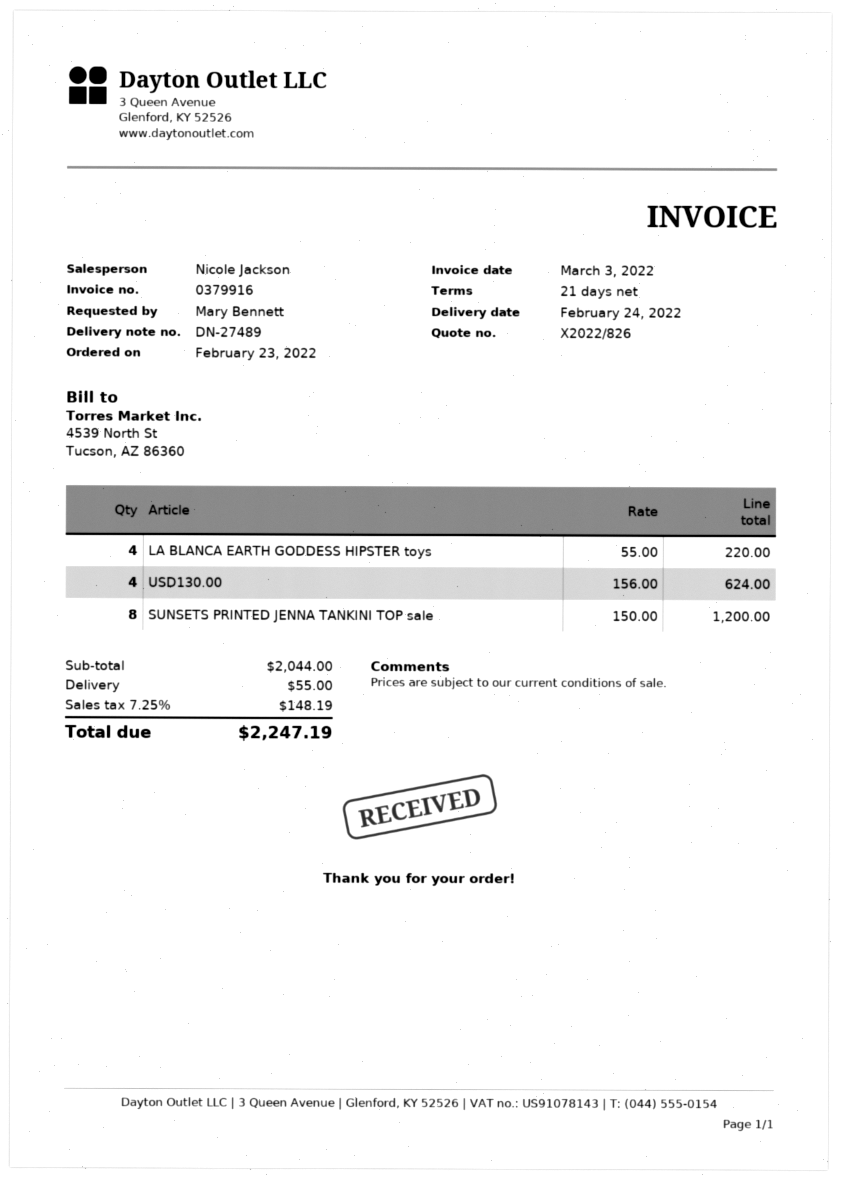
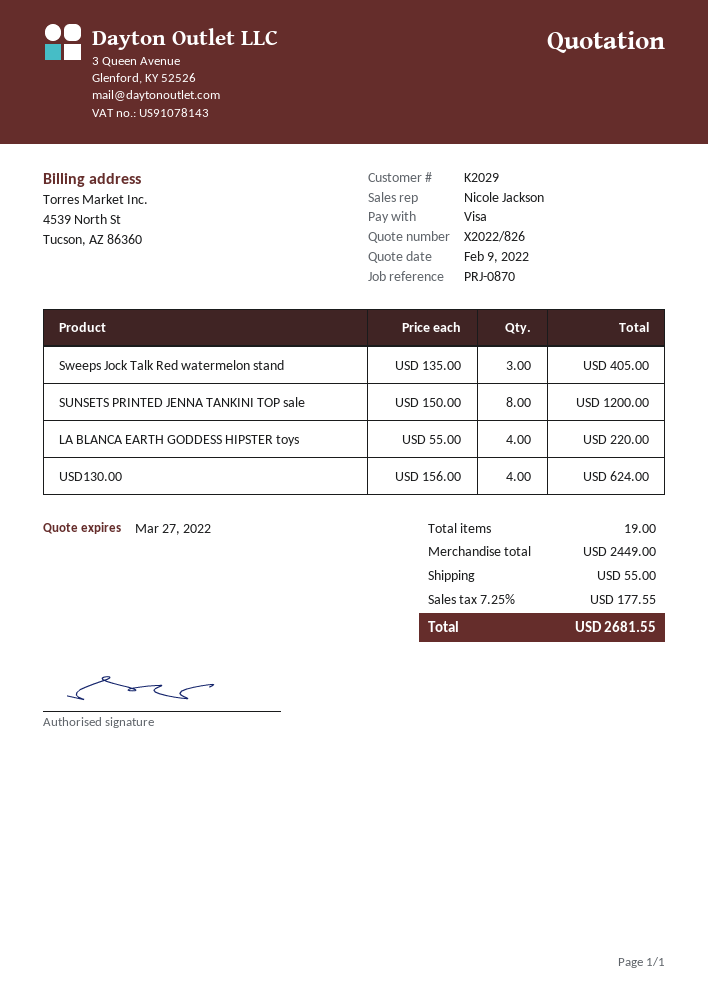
Sweeps Jock Talk Red watermelon stand: none -> 3 x 135.00 = 405.00
subtotal: 2044.00 -> 2449.00
tax: 7.25% = 148.19 -> 7.25% = 177.55
total: 2247.19 -> 2681.55

